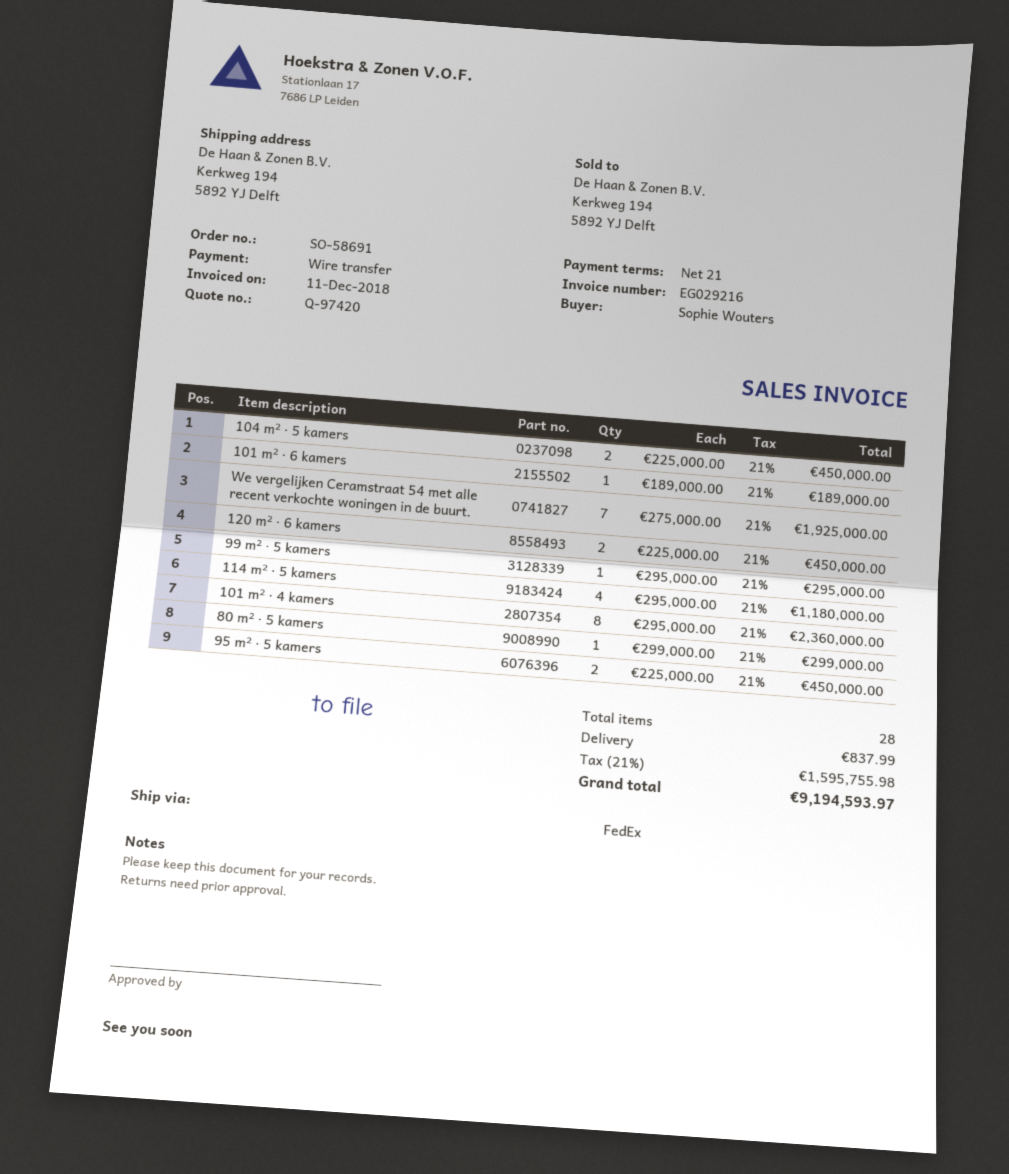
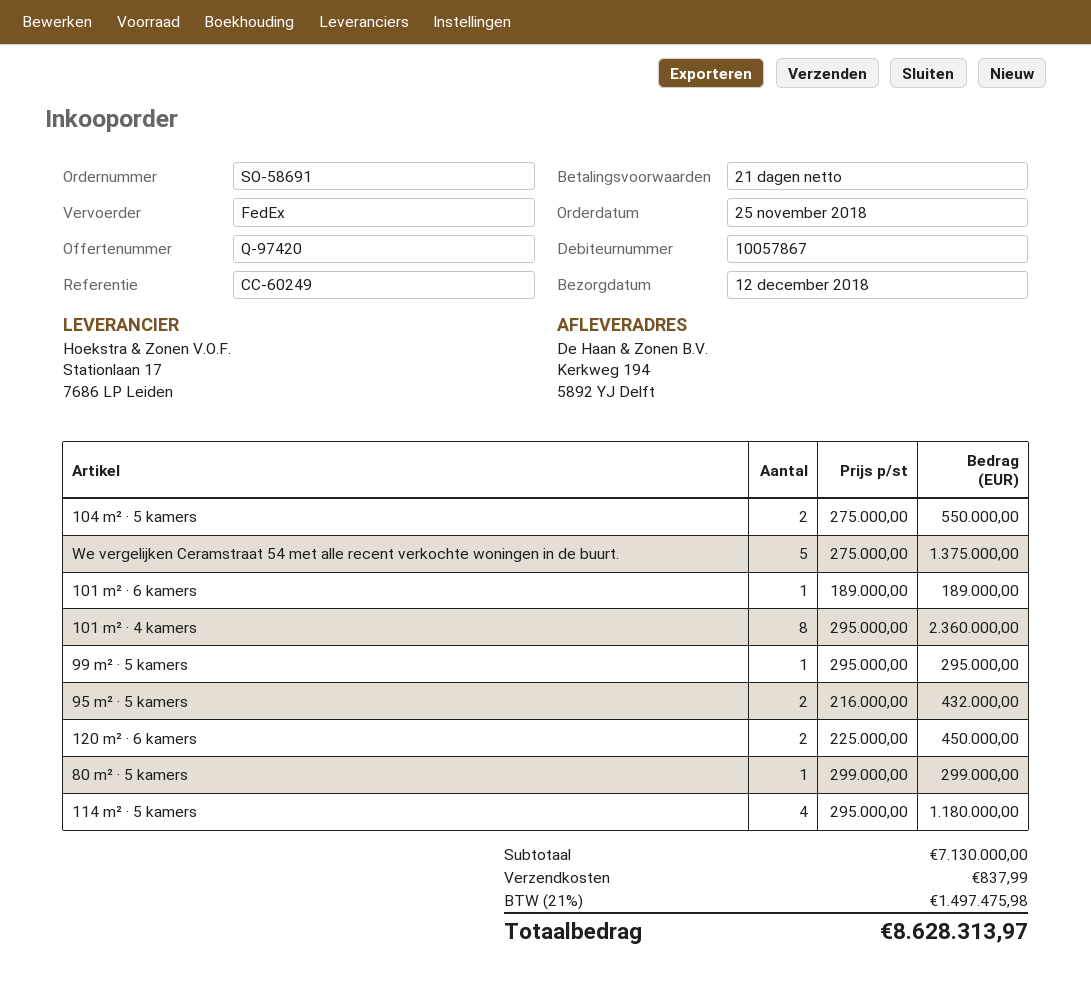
104 m² · 5 kamers: 2 x 225000.00 = 450000.00 -> 2 x 275000.00 = 550000.00
We vergelijken Ceramstraat 54 met alle recent verkochte woningen in de buurt.: 7 x 275000.00 = 1925000.00 -> 5 x 275000.00 = 1375000.00
95 m² · 5 kamers: 2 x 225000.00 = 450000.00 -> 2 x 216000.00 = 432000.00
tax: 21% = 1595755.98 -> 21% = 1497475.98
total: 9194593.97 -> 8628313.97

